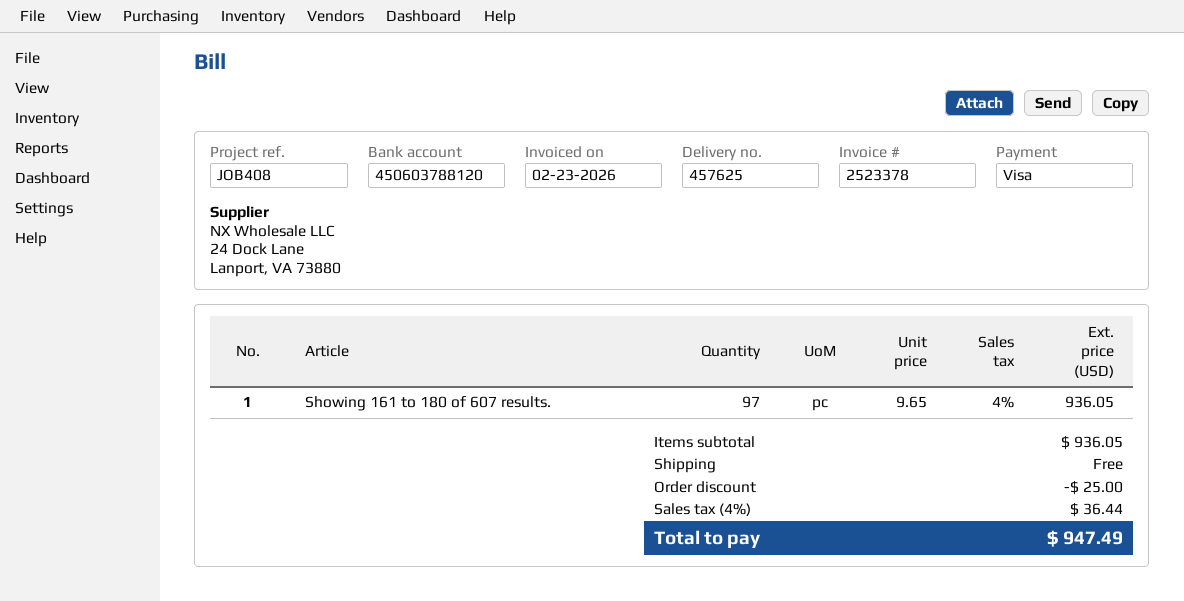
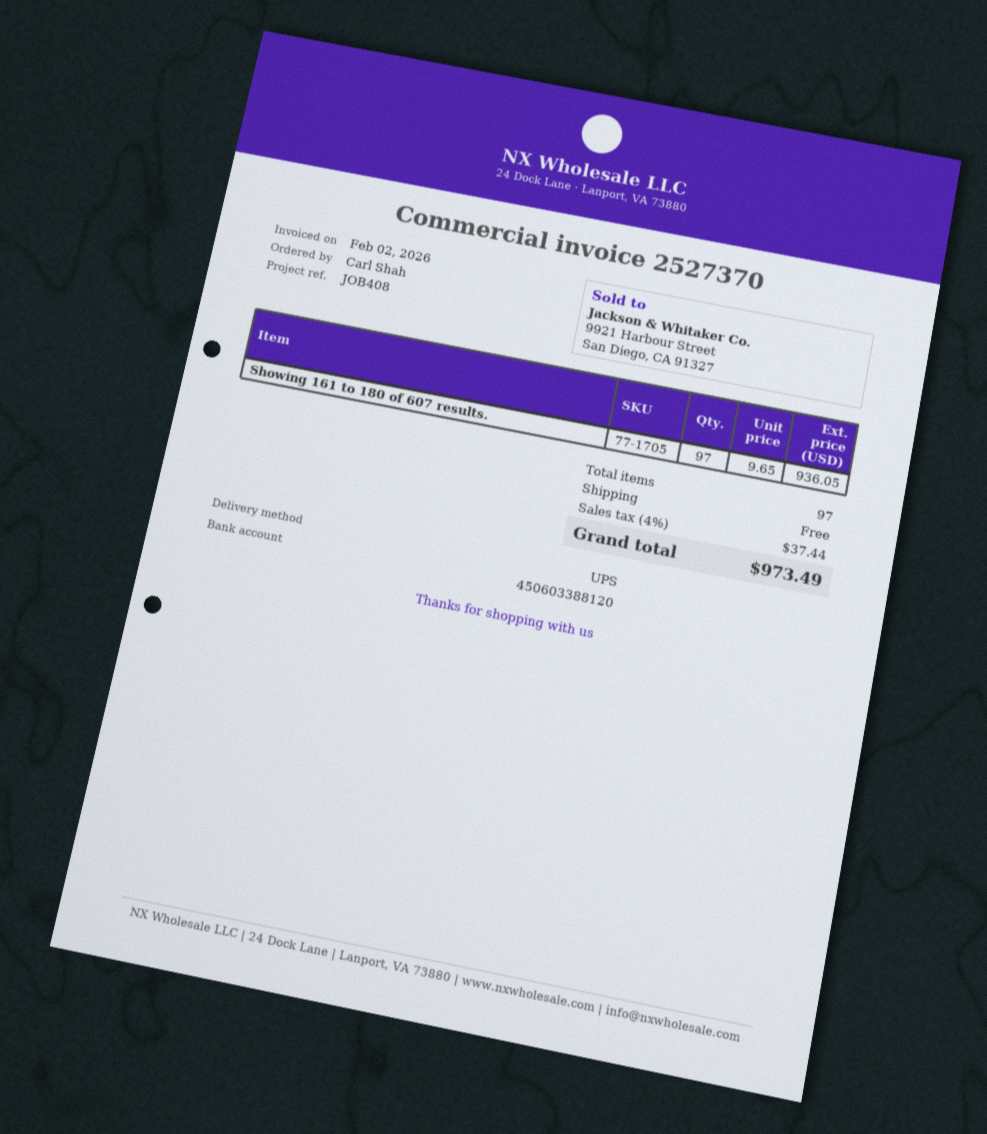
invoice number: 2523378 -> 2527370
invoice date: 2026-02-23 -> 2026-02-02
bank account: 450603788120 -> 450603388120
discount: 25.00 -> none
tax: 4% = 36.44 -> 4% = 37.44
total: 947.49 -> 973.49

